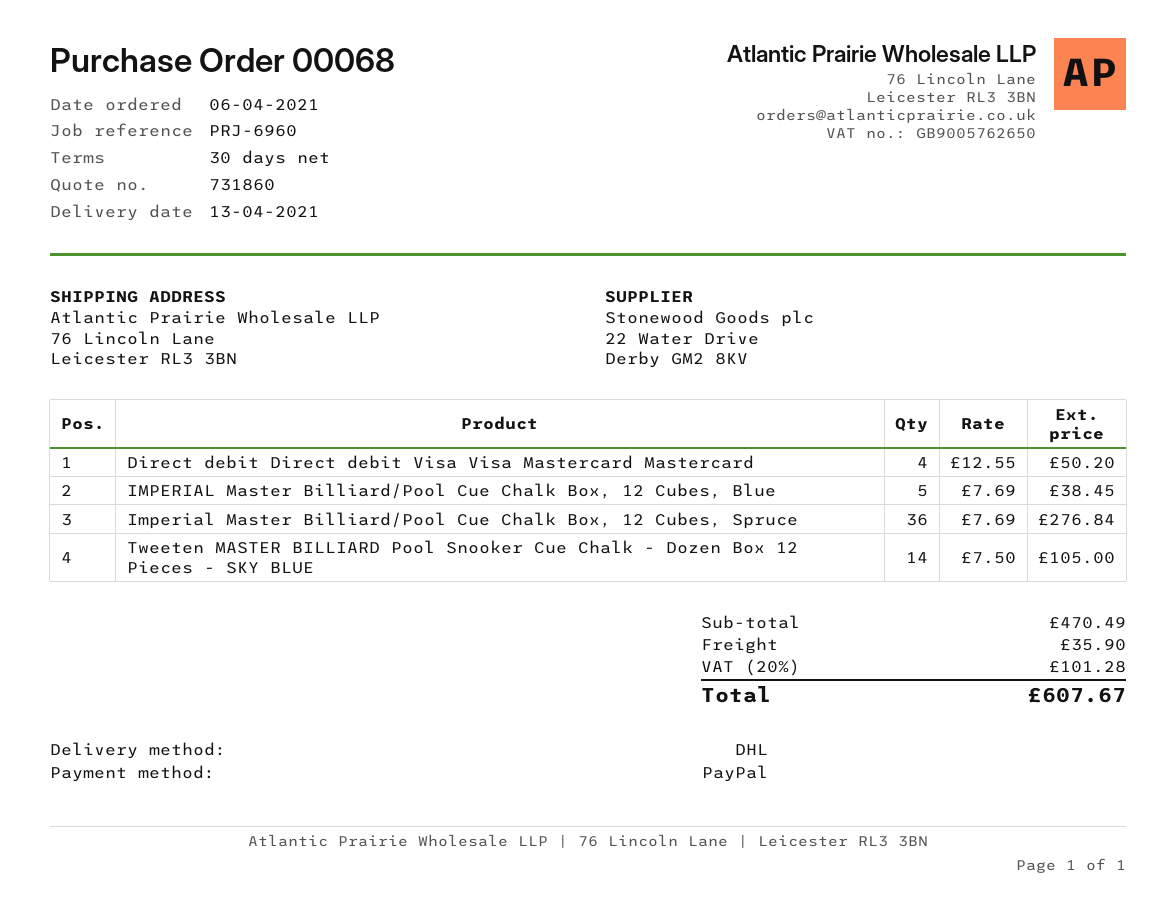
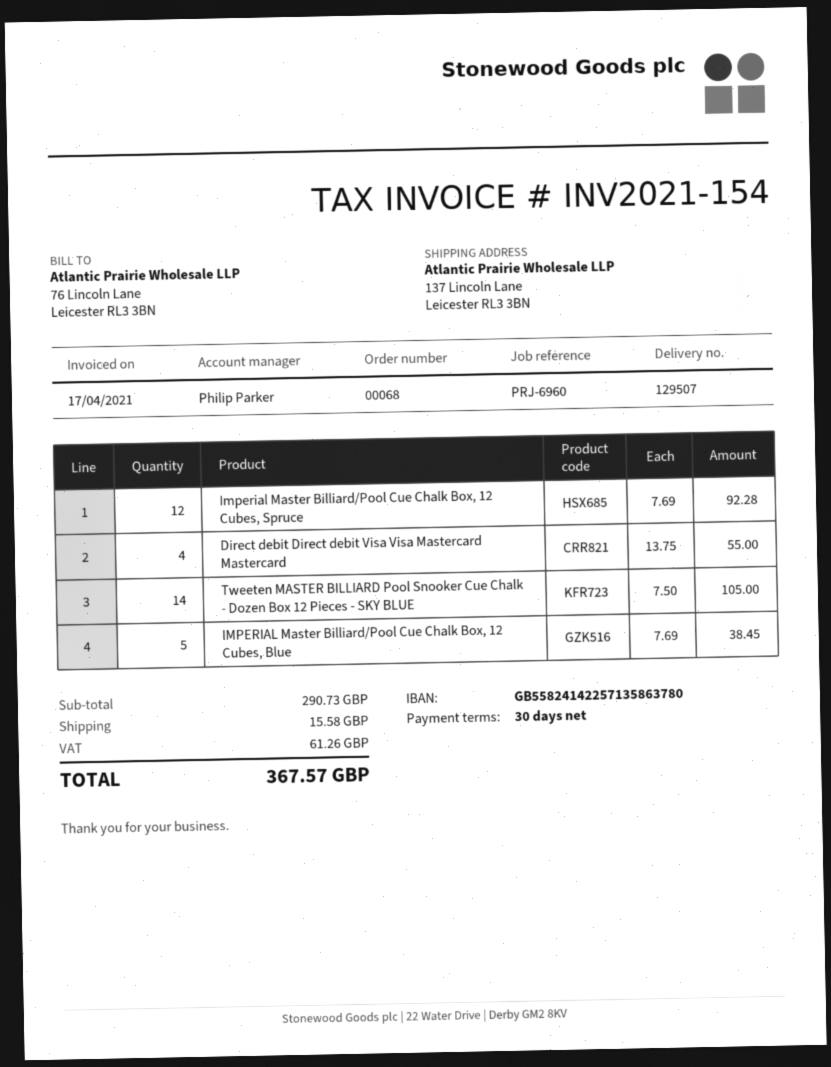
ship to: 76 Lincoln Lane, Leicester RL3 3BN -> 137 Lincoln Lane, Leicester RL3 3BN
Direct debit Direct debit Visa Visa Mastercard Mastercard: 4 x 12.55 = 50.20 -> 4 x 13.75 = 55.00
Imperial Master Billiard/Pool Cue Chalk Box, 12 Cubes, Spruce: 36 x 7.69 = 276.84 -> 12 x 7.69 = 92.28
subtotal: 470.49 -> 290.73
shipping: 35.90 -> 15.58
tax: 101.28 -> 61.26
total: 607.67 -> 367.57

